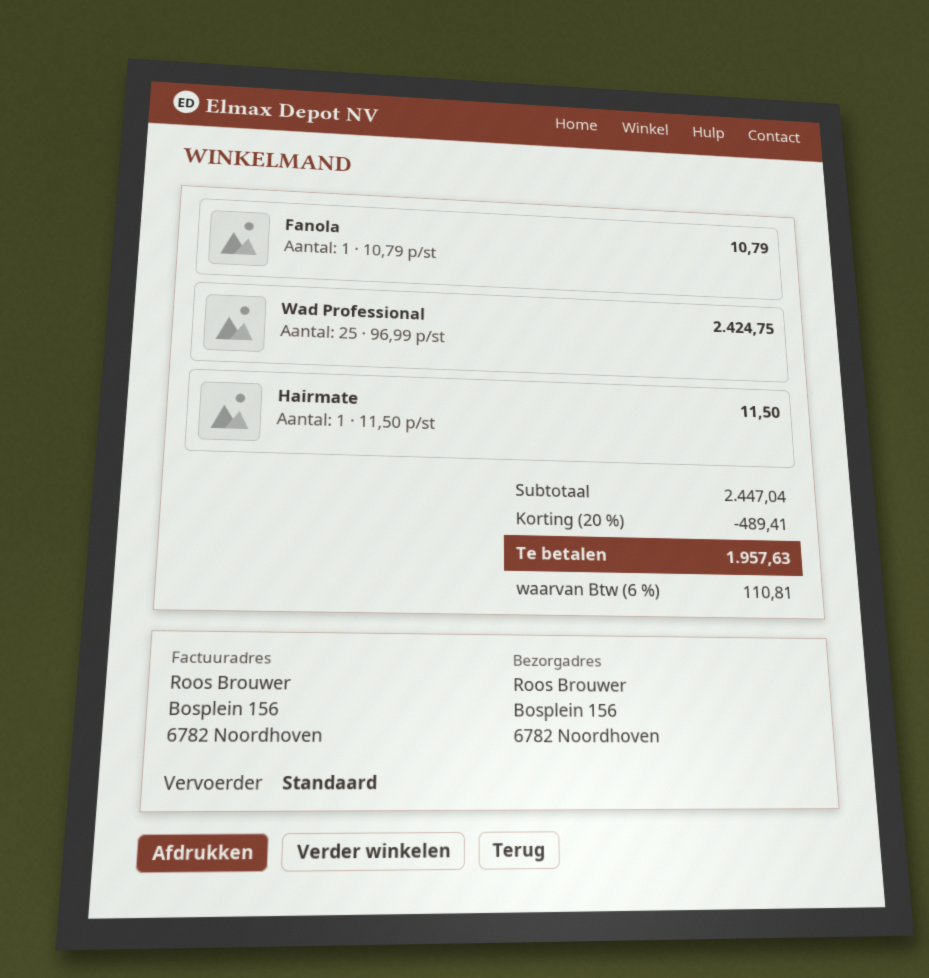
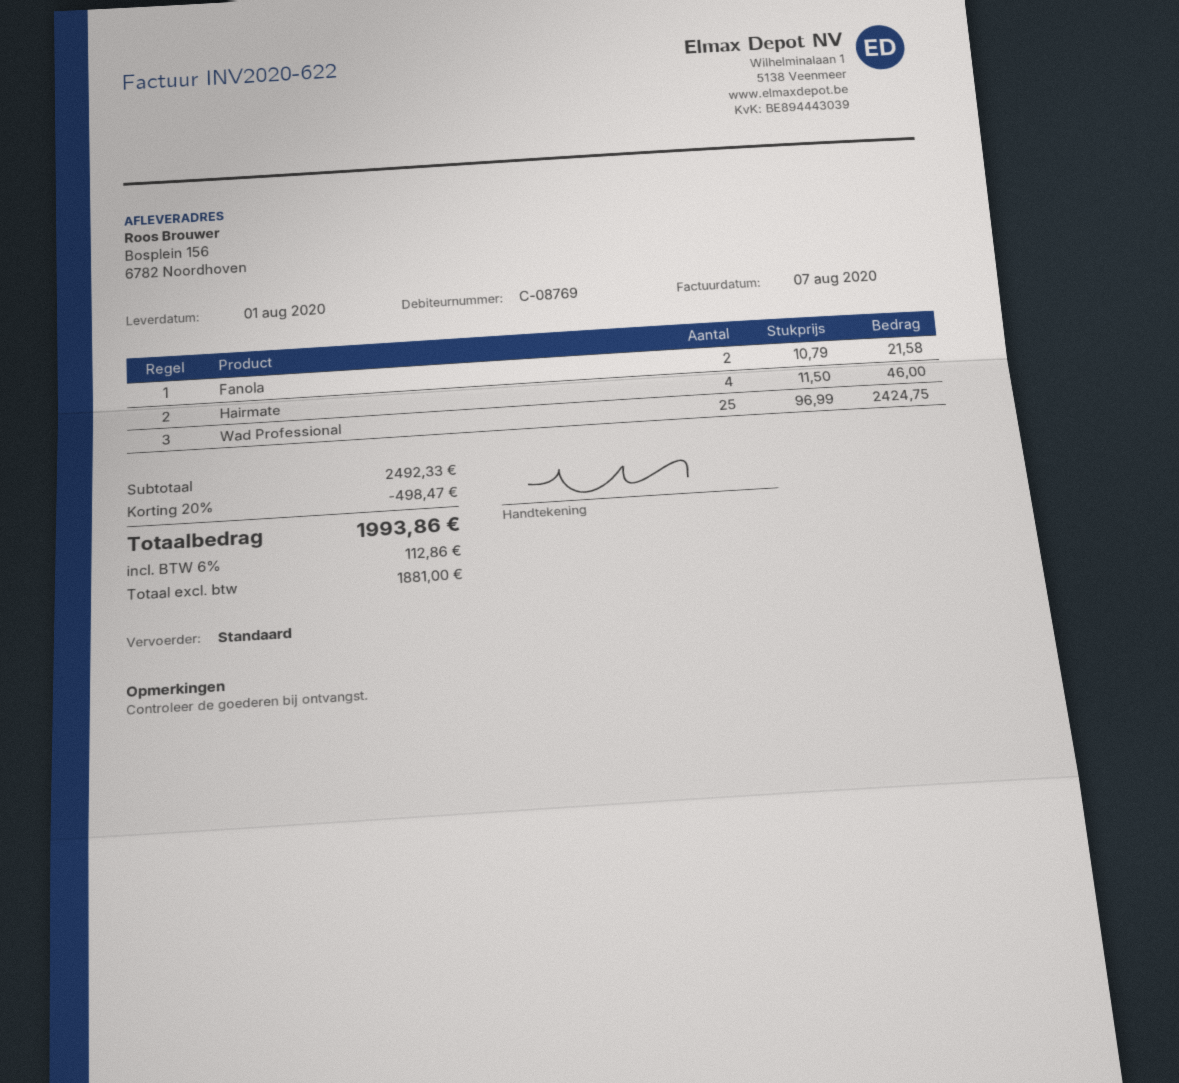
Fanola: 1 x 10.79 = 10.79 -> 2 x 10.79 = 21.58
Hairmate: 1 x 11.50 = 11.50 -> 4 x 11.50 = 46.00
subtotal: 2447.04 -> 2492.33
discount: 20% = 489.41 -> 20% = 498.47
tax: 6% = 110.81 -> 6% = 112.86
total: 1957.63 -> 1993.86

